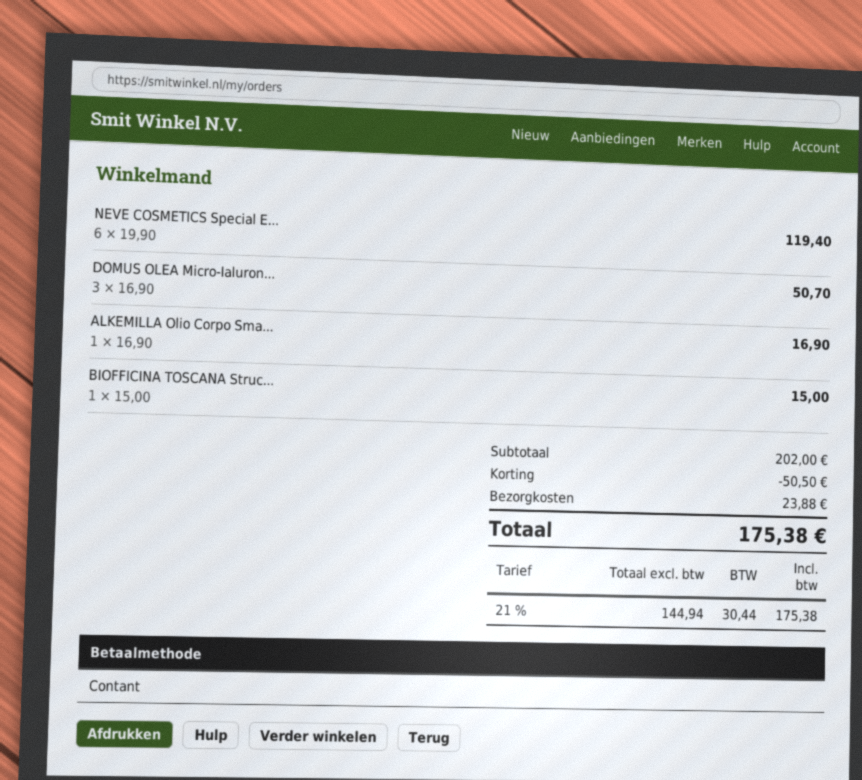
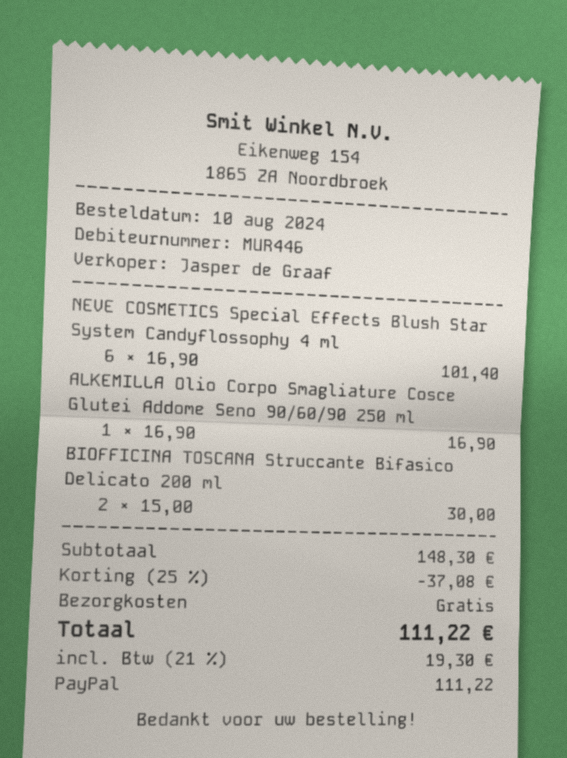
payment method: cash -> PayPal
NEVE COSMETICS Special E...: 6 x 19.90 = 119.40 -> 6 x 16.90 = 101.40
DOMUS OLEA Micro-Ialuron...: 3 x 16.90 = 50.70 -> none
BIOFFICINA TOSCANA Struc...: 1 x 15.00 = 15.00 -> 2 x 15.00 = 30.00
subtotal: 202.00 -> 148.30
discount: 50.50 -> 37.08
shipping: 23.88 -> 0.00
tax: 21% = 30.44 -> 21% = 19.30
total: 175.38 -> 111.22

